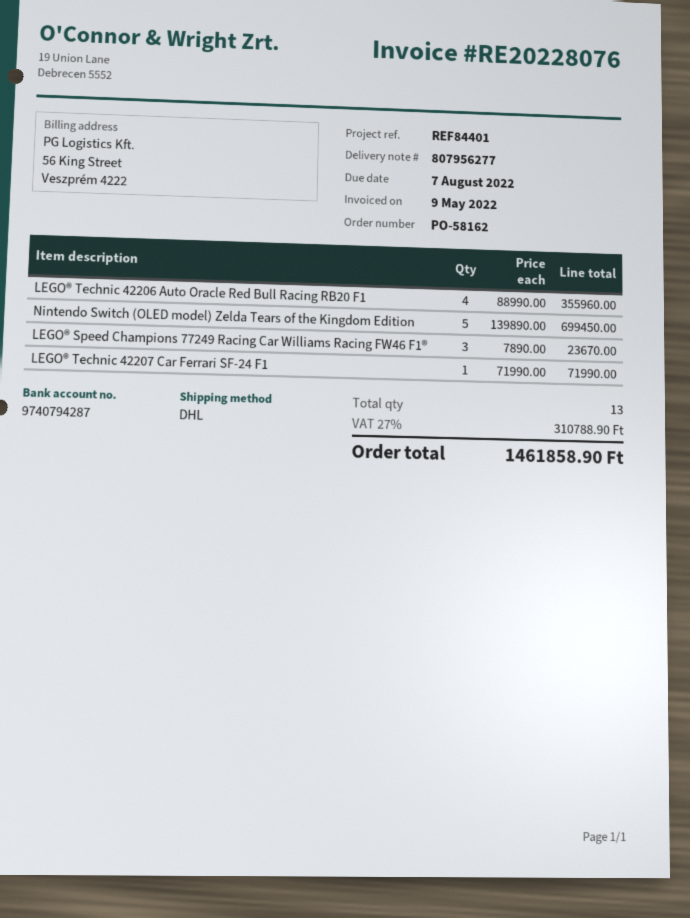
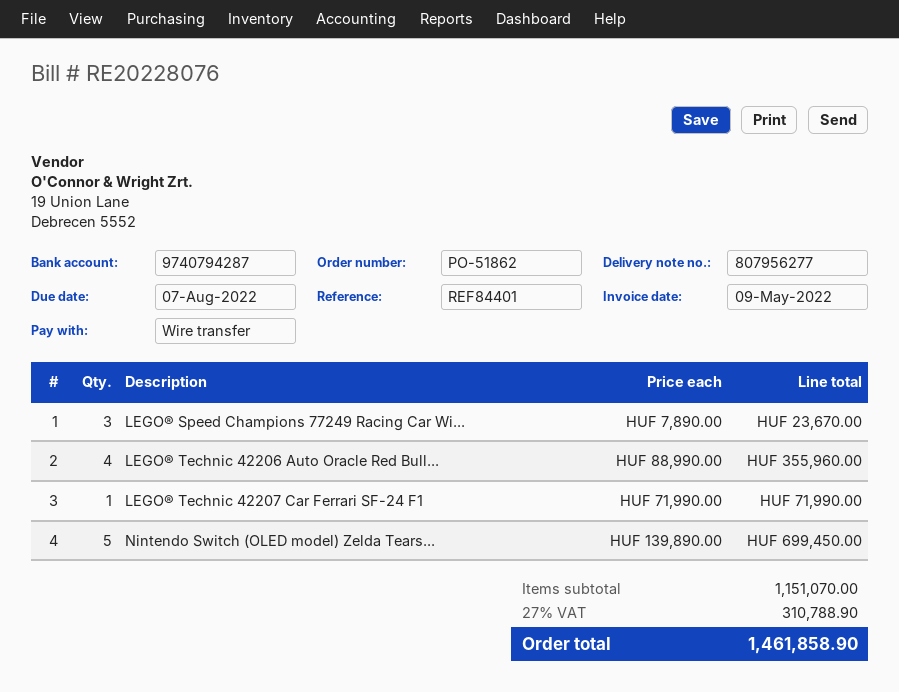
order number: PO-58162 -> PO-51862

